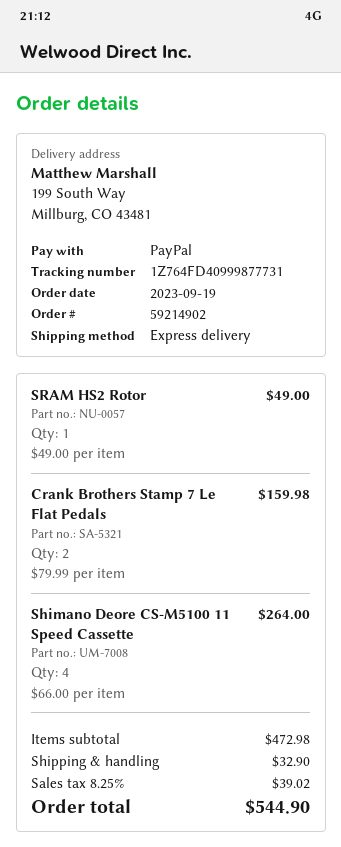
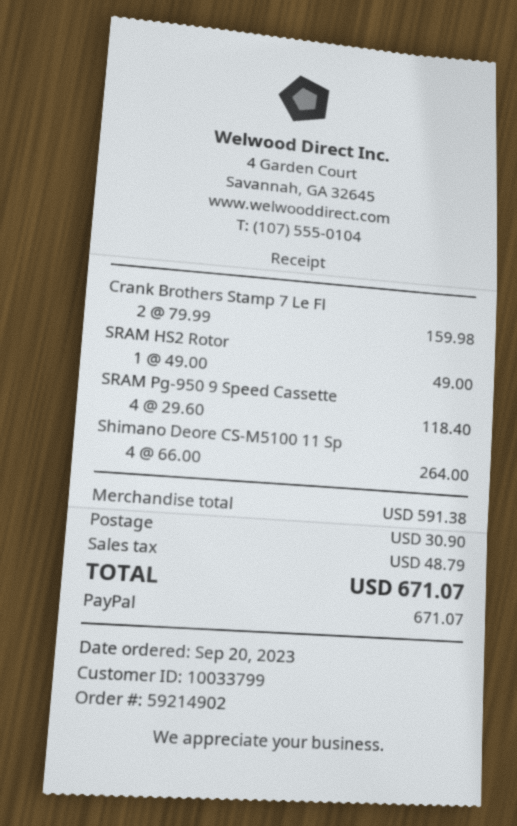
order date: 2023-09-19 -> 2023-09-20
SRAM Pg-950 9 Speed Cassette: none -> 4 x 29.60 = 118.40
subtotal: 472.98 -> 591.38
shipping: 32.90 -> 30.90
tax: 39.02 -> 48.79
total: 544.90 -> 671.07

